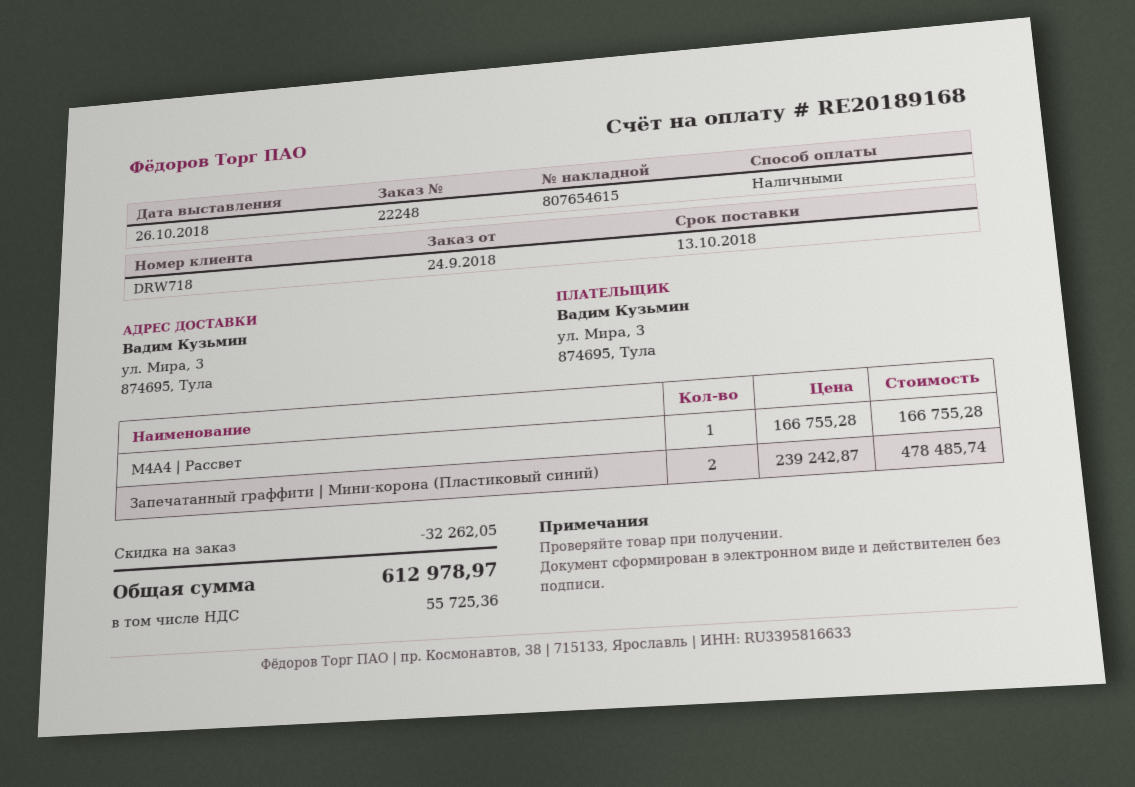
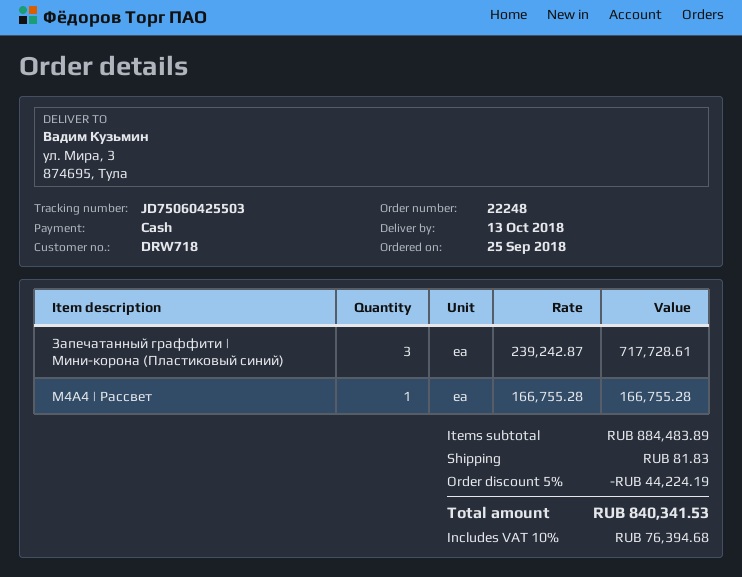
order date: 2018-09-24 -> 2018-09-25
Запечатанный граффити | Мини-корона (Пластиковый синий): 2 x 239242.87 = 478485.74 -> 3 x 239242.87 = 717728.61
discount: 32262.05 -> 44224.19
shipping: none -> 81.83
tax: 55725.36 -> 76394.68
total: 612978.97 -> 840341.53

